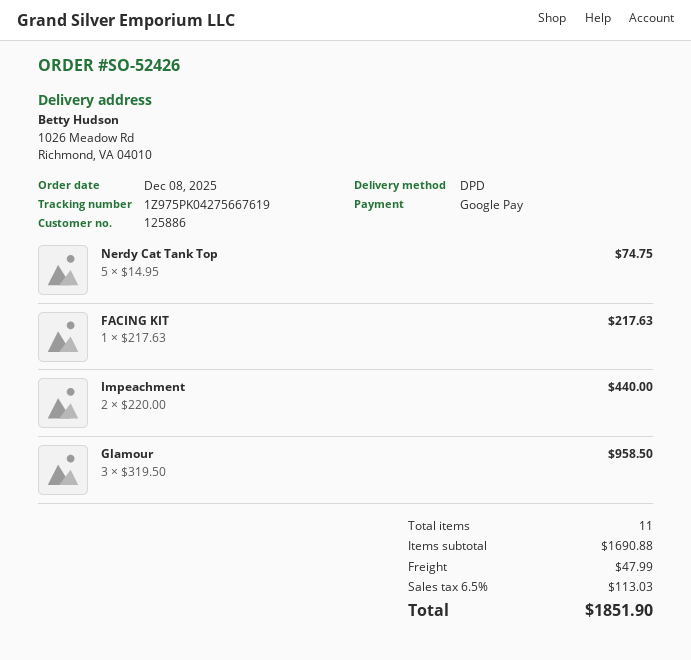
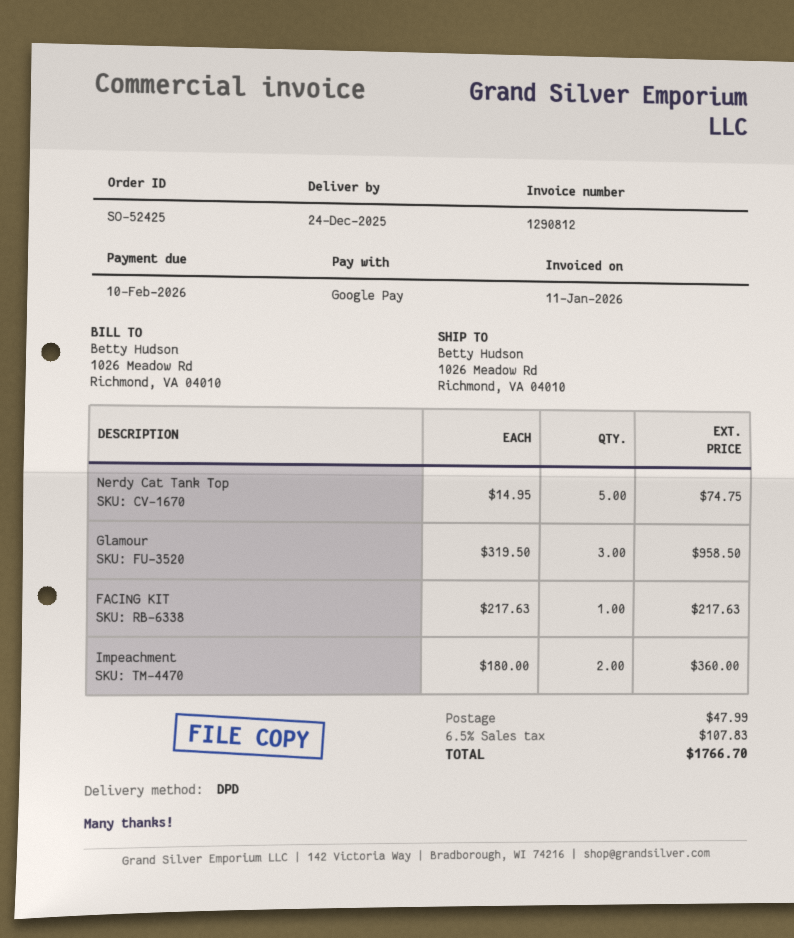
order number: SO-52426 -> SO-52425
Impeachment: 2 x 220.00 = 440.00 -> 2 x 180.00 = 360.00
tax: 6.5% = 113.03 -> 6.5% = 107.83
total: 1851.90 -> 1766.70

